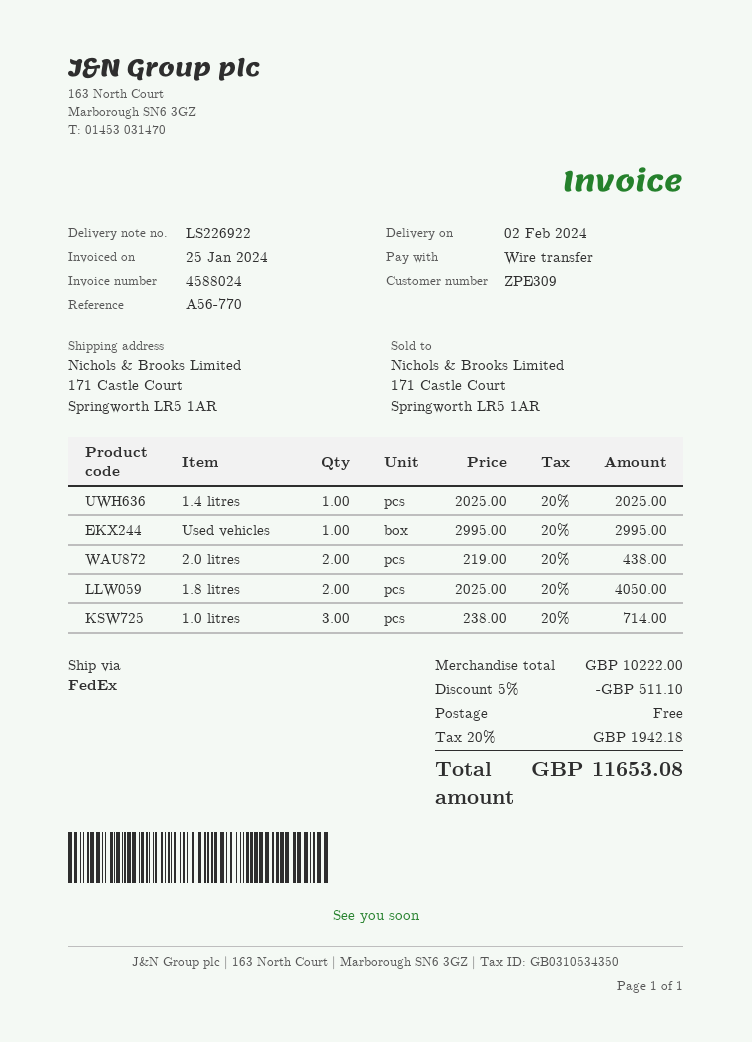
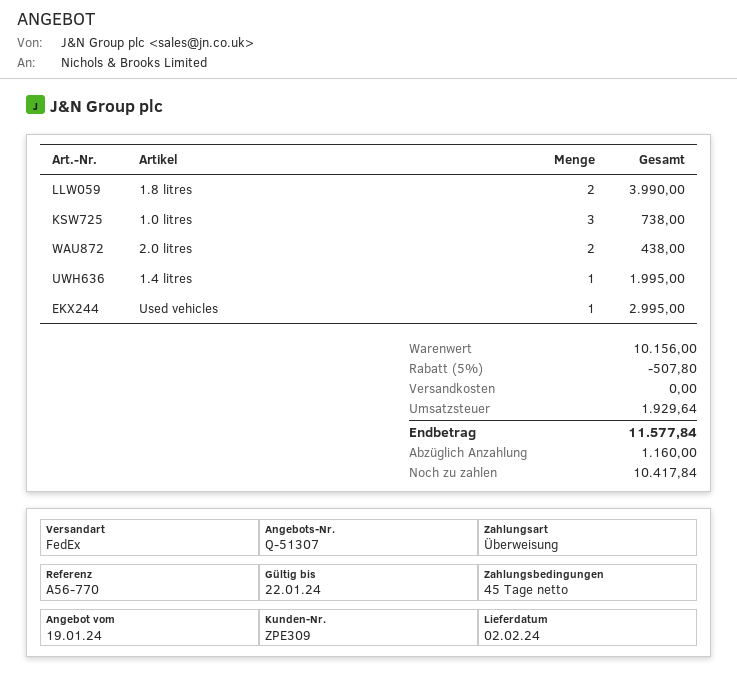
1.4 litres: 1 for 2025.00 -> 1 for 1995.00
1.8 litres: 2 for 4050.00 -> 2 for 3990.00
1.0 litres: 3 for 714.00 -> 3 for 738.00
subtotal: 10222.00 -> 10156.00
discount: 5% = 511.10 -> 5% = 507.80
tax: 1942.18 -> 1929.64
total: 11653.08 -> 11577.84

